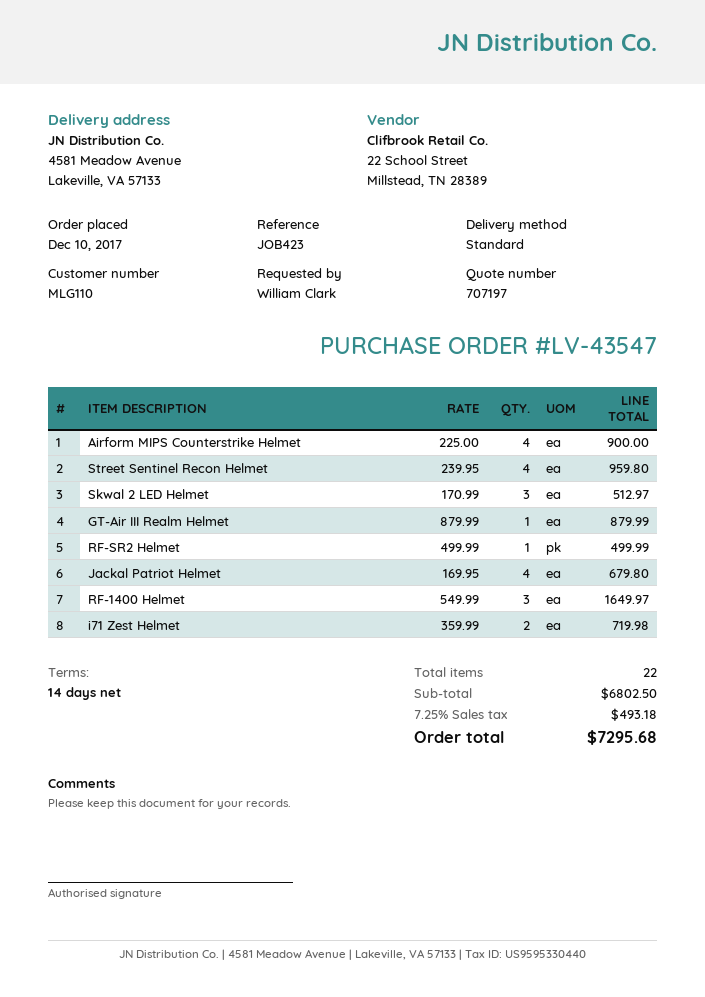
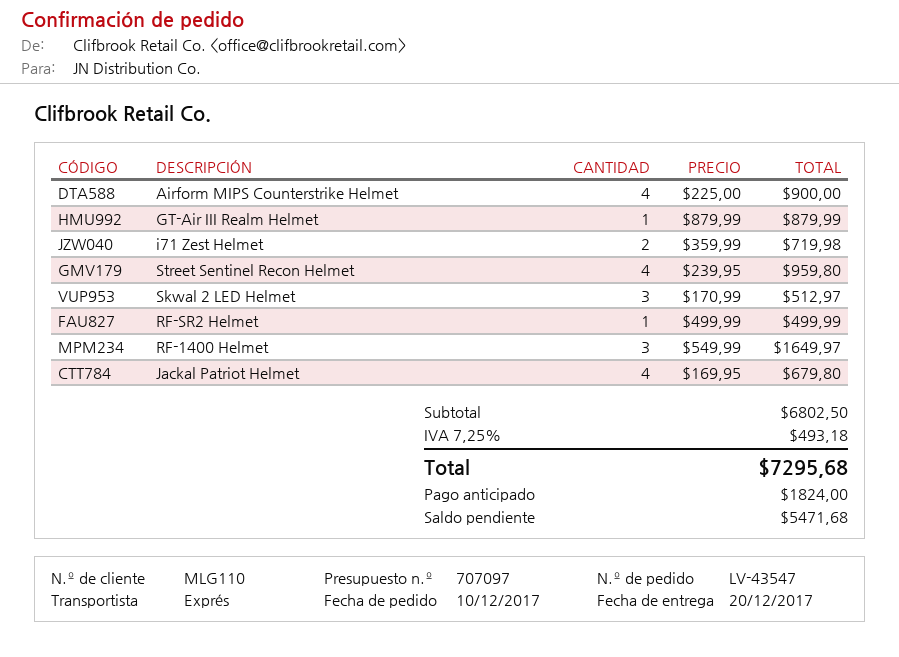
quote number: 707197 -> 707097
shipping method: standard -> express

